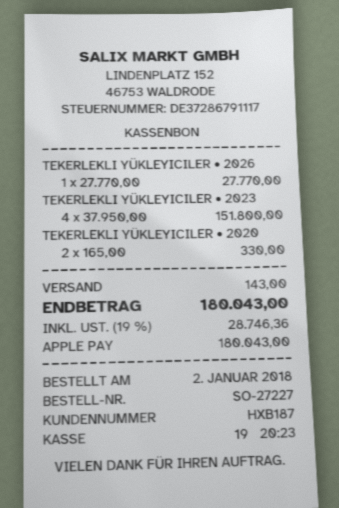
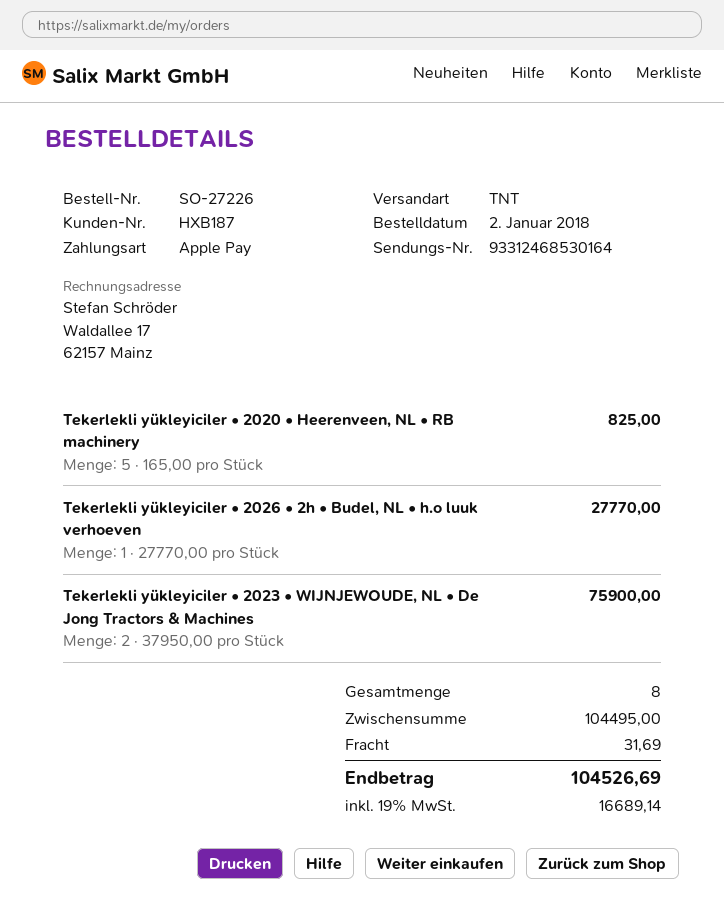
order number: SO-27227 -> SO-27226
TEKERLEKLI YÜKLEYICILER • 2023: 4 x 37950.00 = 151800.00 -> 2 x 37950.00 = 75900.00
TEKERLEKLI YÜKLEYICILER • 2020: 2 x 165.00 = 330.00 -> 5 x 165.00 = 825.00
shipping: 143.00 -> 31.69
tax: 19% = 28746.36 -> 19% = 16689.14
total: 180043.00 -> 104526.69

